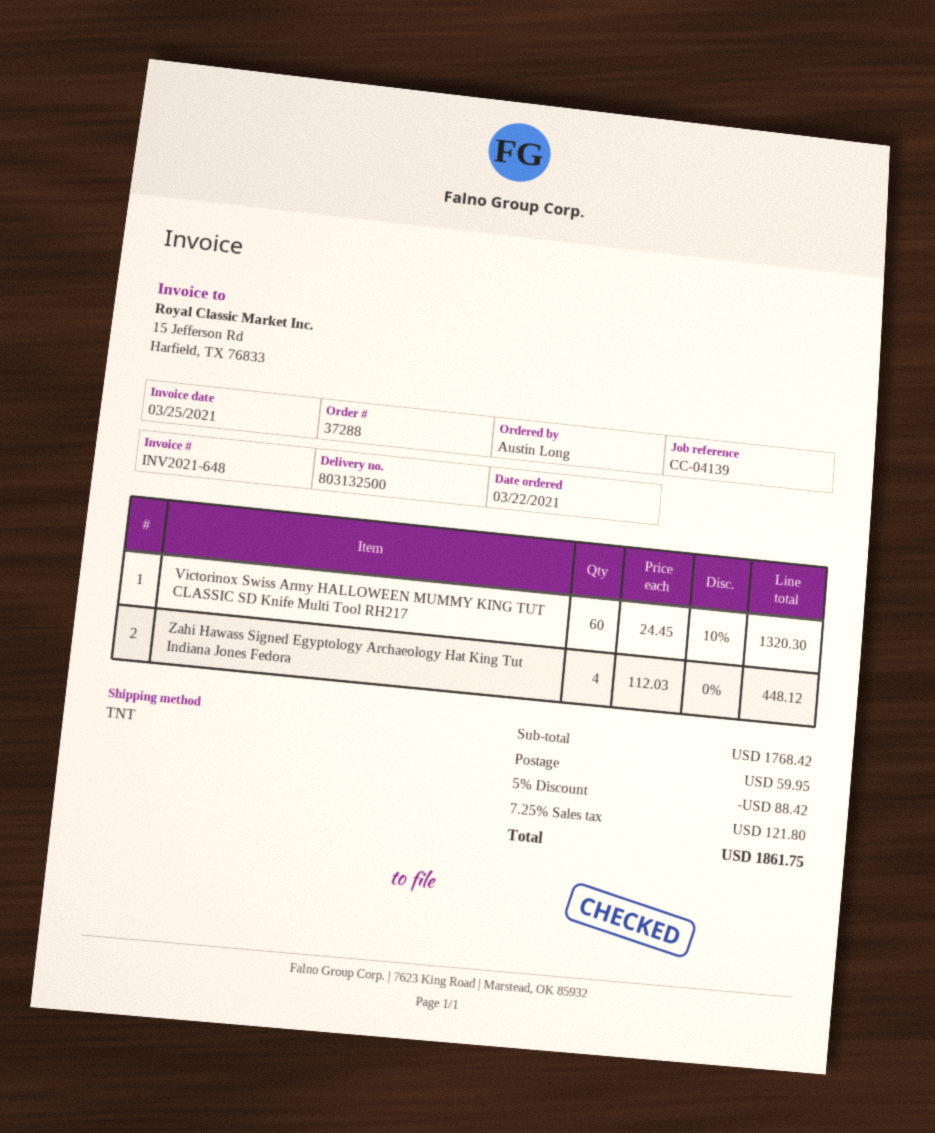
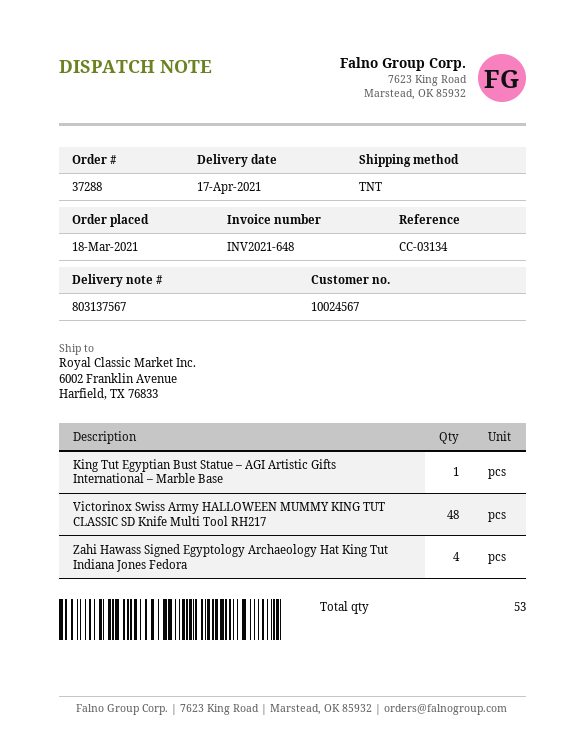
order date: 2021-03-22 -> 2021-03-18
delivery note number: 803132500 -> 803137567
reference: CC-04139 -> CC-03134
Victorinox Swiss Army HALLOWEEN MUMMY KING TUT CLASSIC SD Knife Multi Tool RH217: 60 -> 48
King Tut Egyptian Bust Statue – AGI Artistic Gifts International – Marble Base: none -> 1

